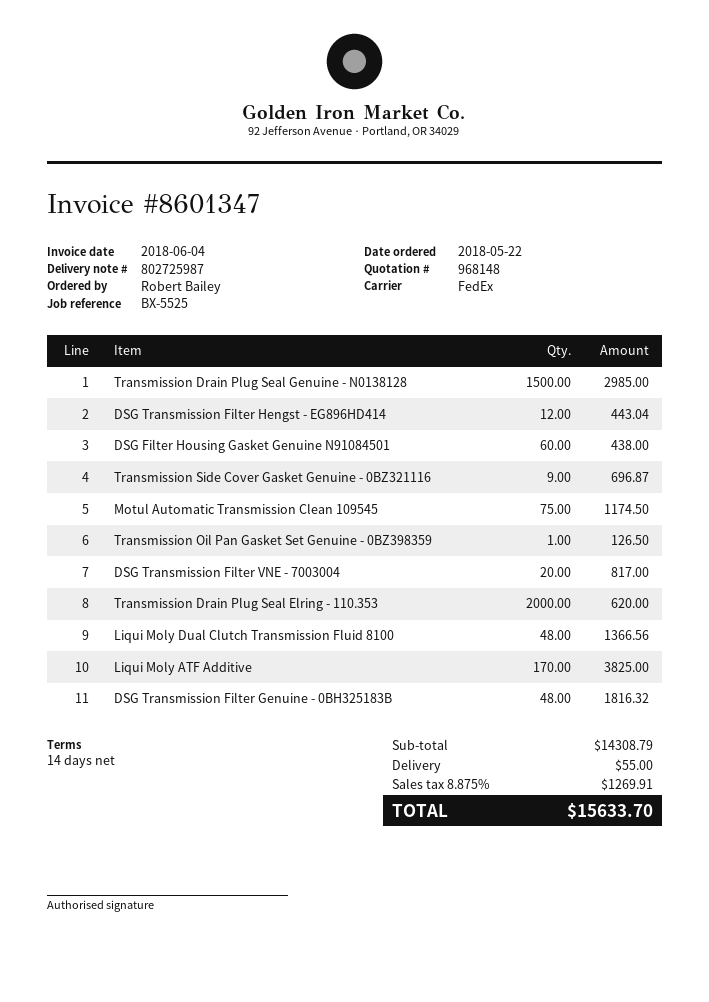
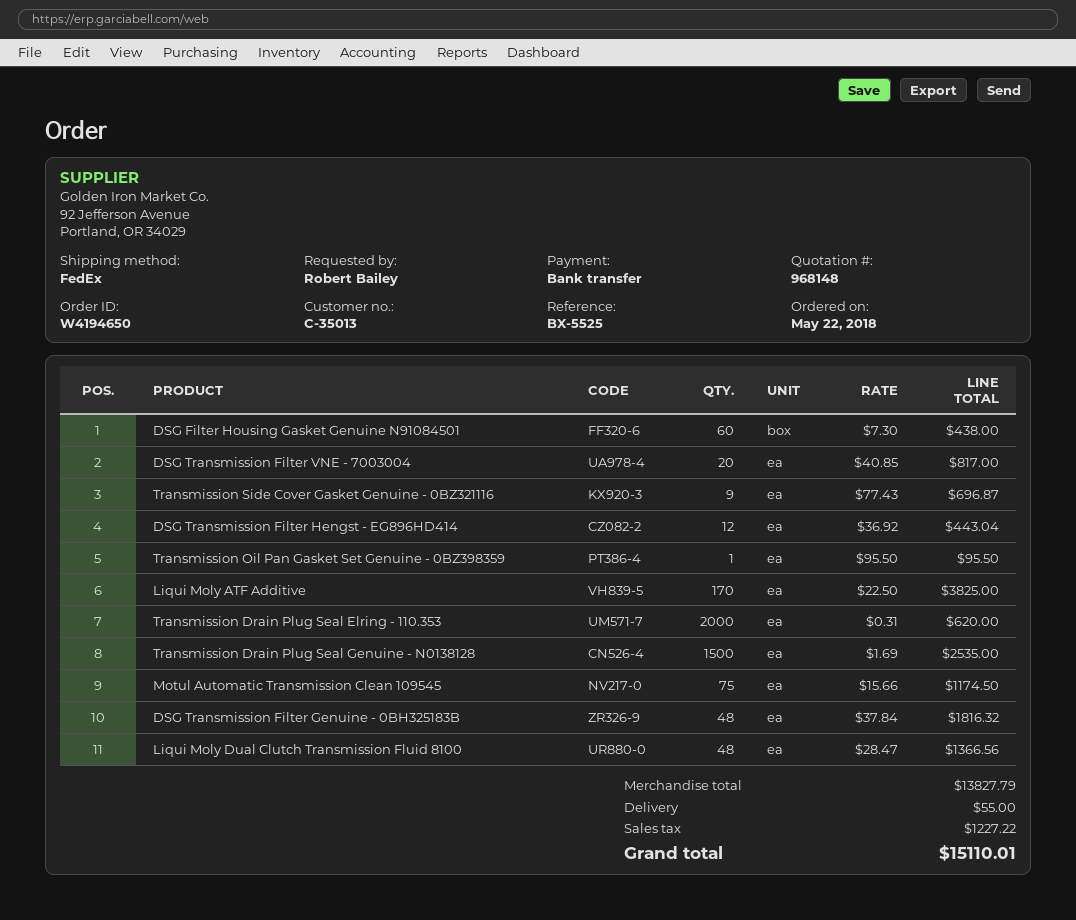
Transmission Drain Plug Seal Genuine - N0138128: 1500 for 2985.00 -> 1500 for 2535.00
Transmission Oil Pan Gasket Set Genuine - 0BZ398359: 1 for 126.50 -> 1 for 95.50
subtotal: 14308.79 -> 13827.79
tax: 1269.91 -> 1227.22
total: 15633.70 -> 15110.01

